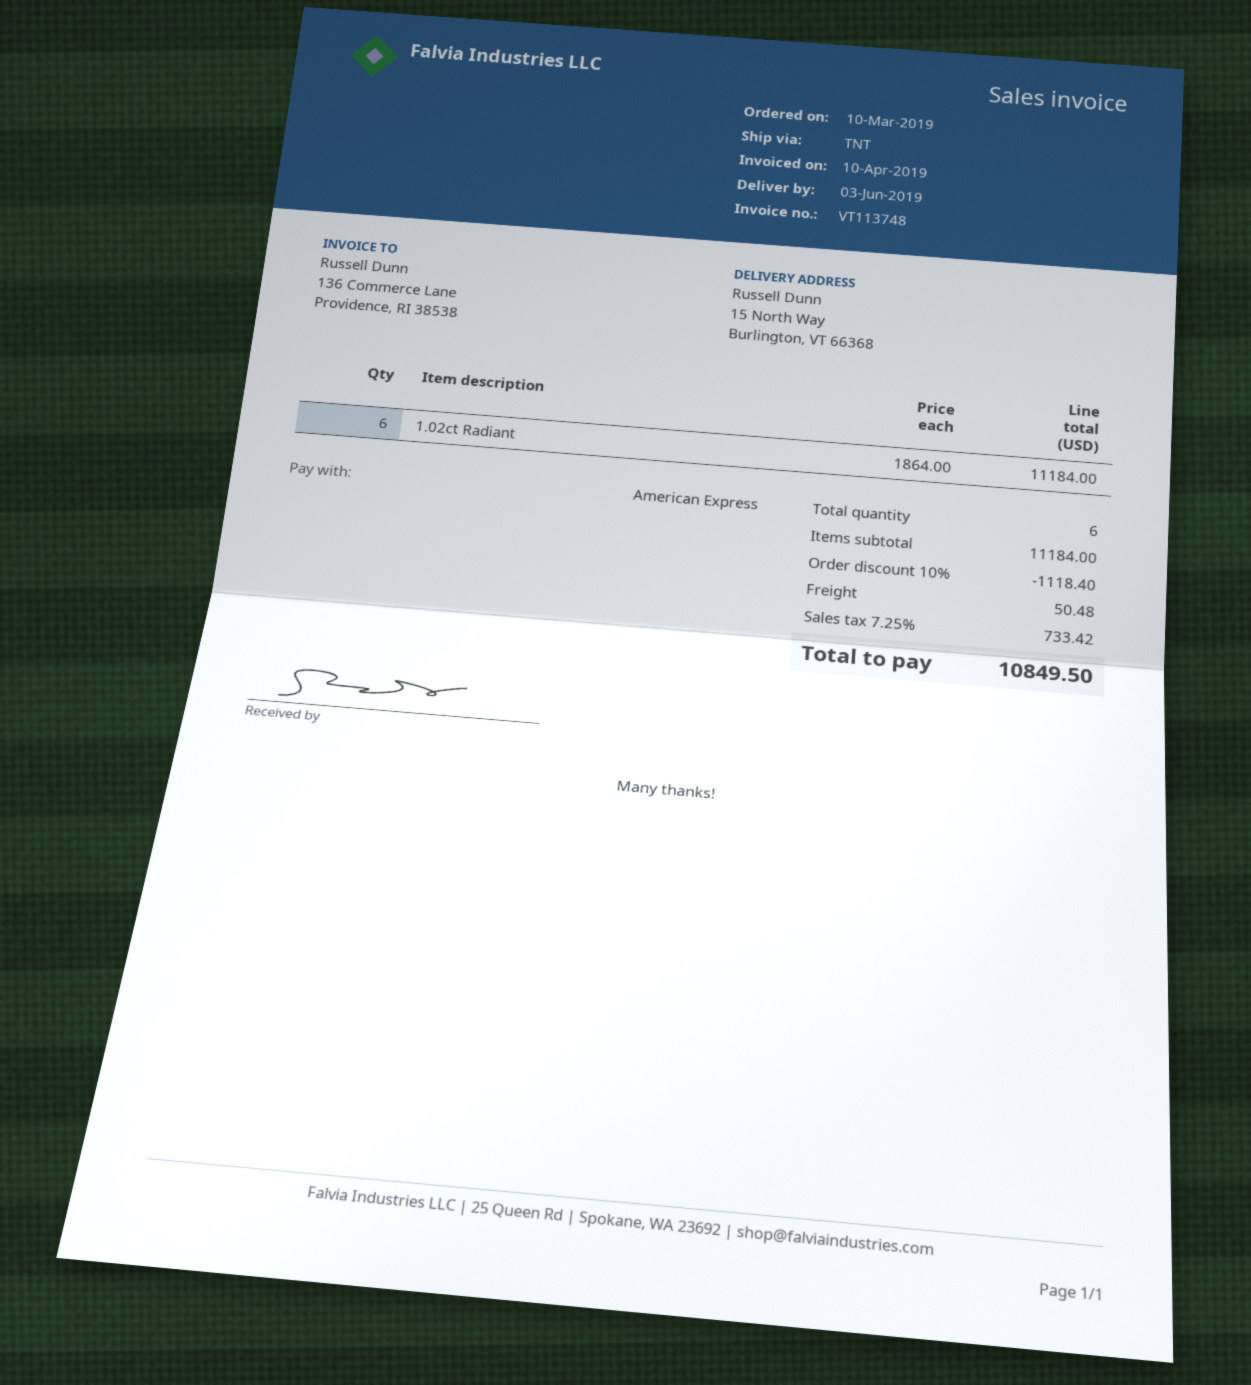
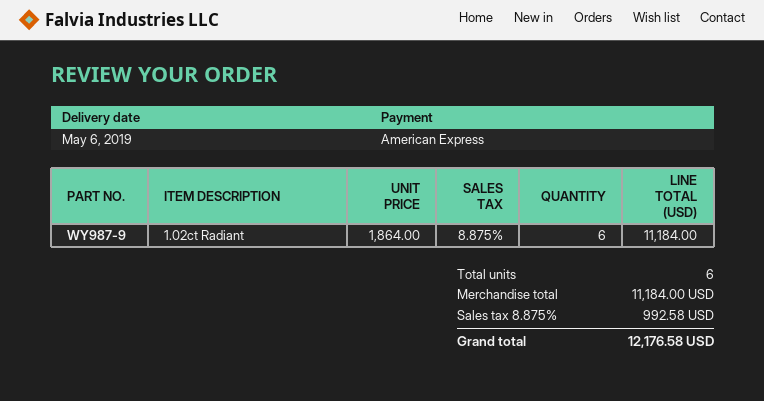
delivery date: 2019-06-03 -> 2019-05-06
discount: 10% = 1118.40 -> none
shipping: 50.48 -> none
tax: 7.25% = 733.42 -> 8.875% = 992.58
total: 10849.50 -> 12176.58

